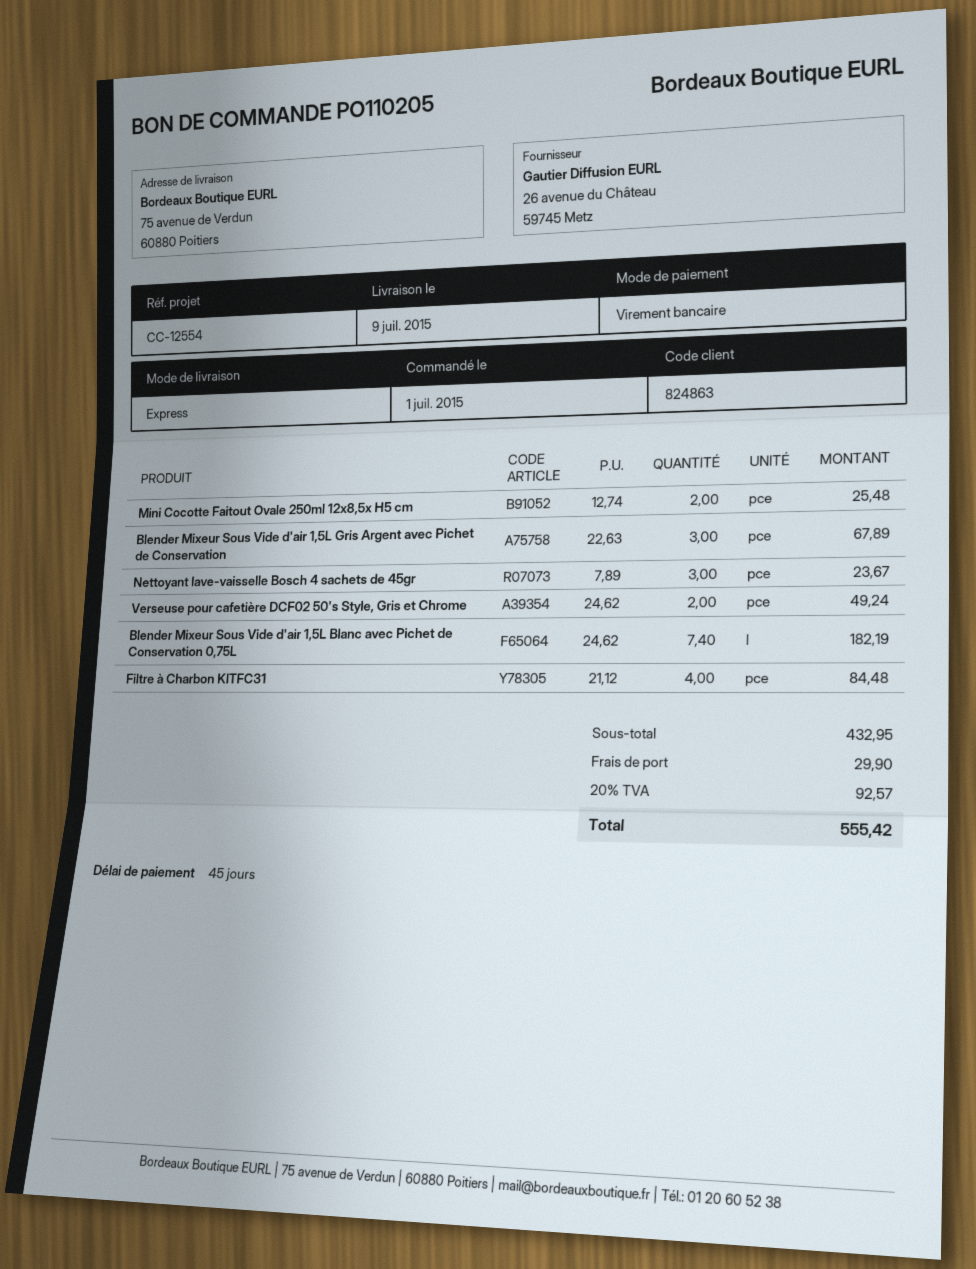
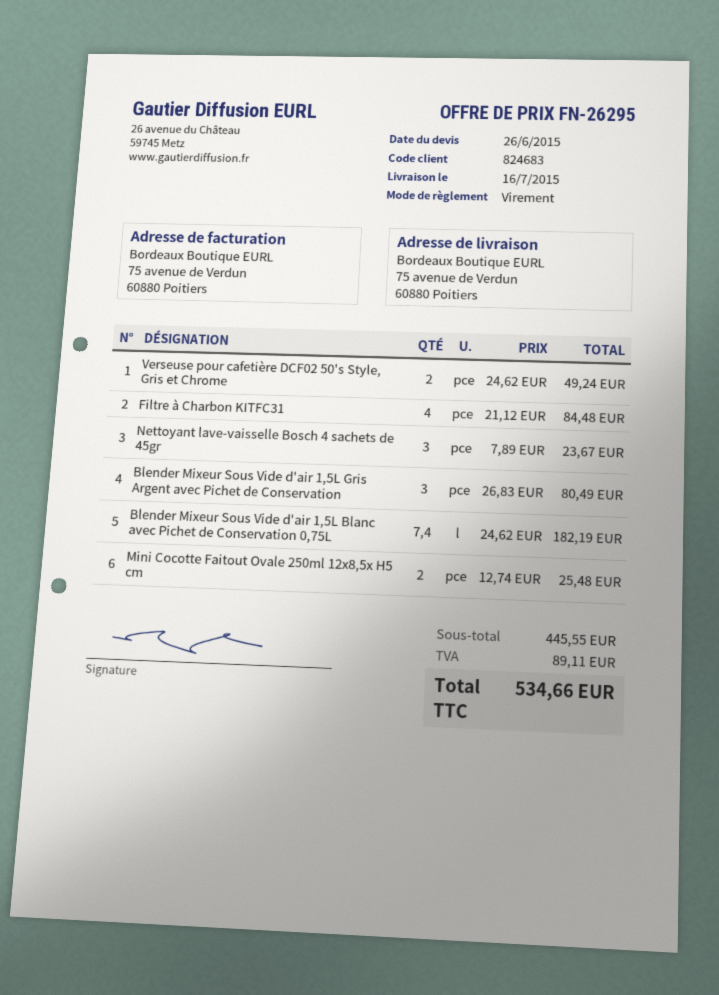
delivery date: 2015-07-09 -> 2015-07-16
customer number: 824863 -> 824683
Blender Mixeur Sous Vide d'air 1,5L Gris Argent avec Pichet de Conservation: 3 x 22.63 = 67.89 -> 3 x 26.83 = 80.49
subtotal: 432.95 -> 445.55
shipping: 29.90 -> none
tax: 92.57 -> 89.11
total: 555.42 -> 534.66

